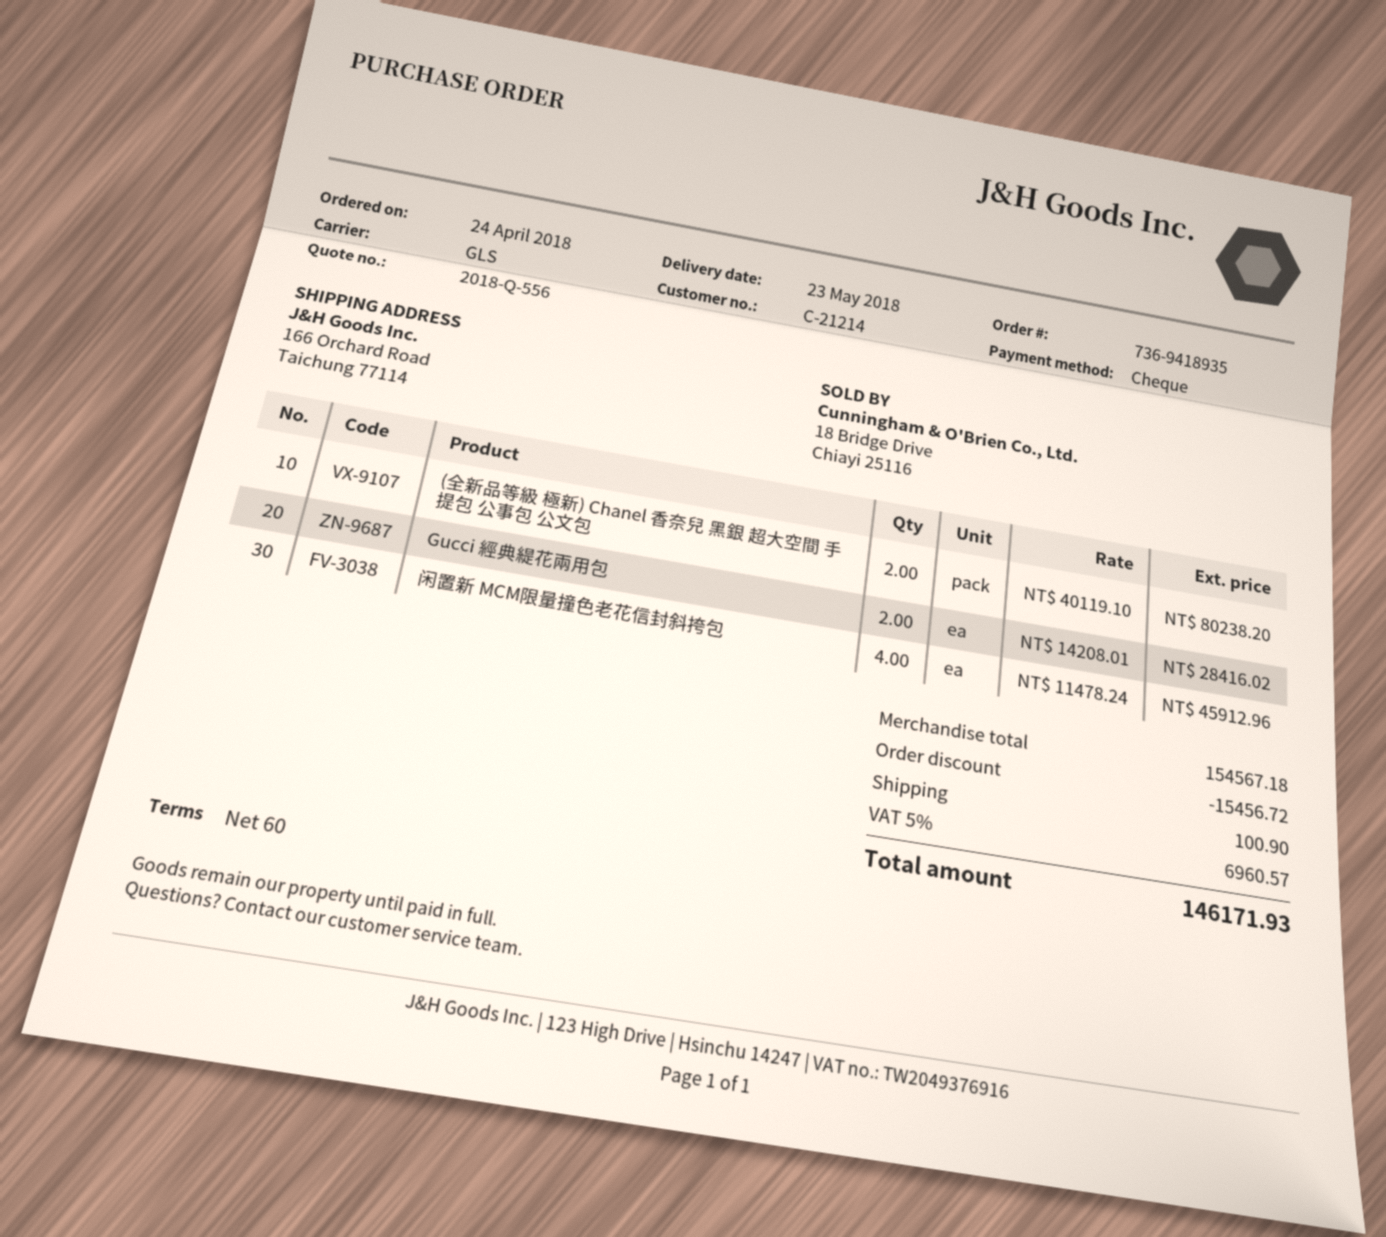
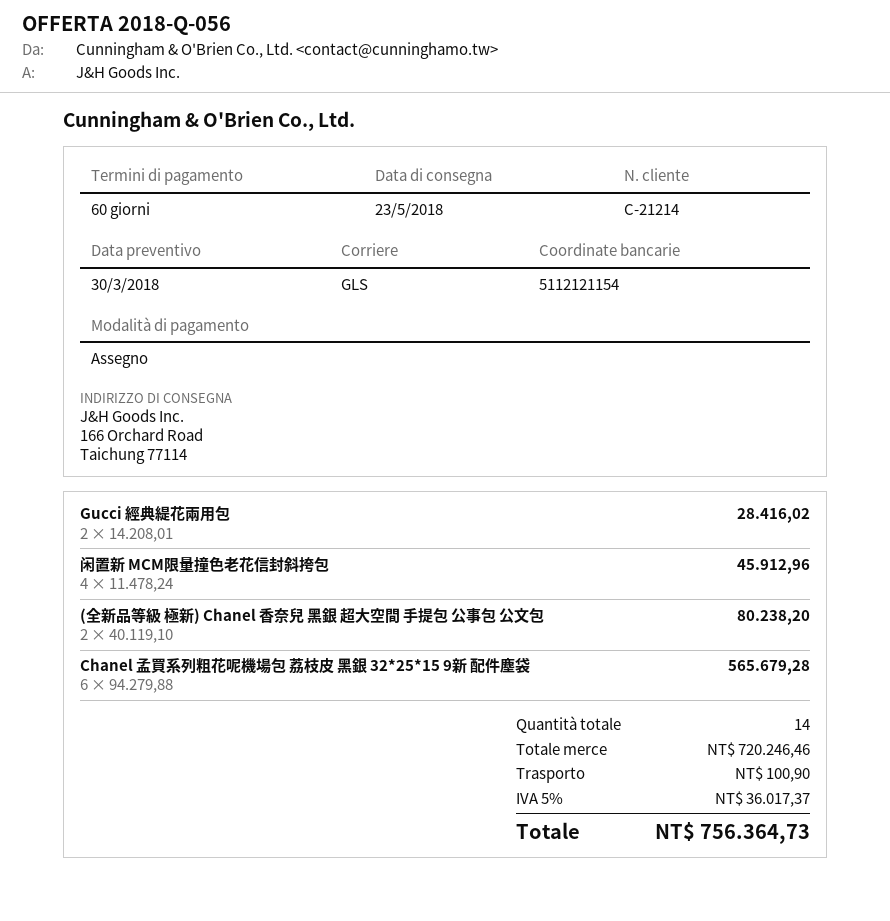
quote number: 2018-Q-556 -> 2018-Q-056
Chanel 孟買系列粗花呢機場包 荔枝皮 黑銀 32*25*15 9新 配件塵袋: none -> 6 x 94279.88 = 565679.28
subtotal: 154567.18 -> 720246.46
discount: 15456.72 -> none
tax: 5% = 6960.57 -> 5% = 36017.37
total: 146171.93 -> 756364.73

